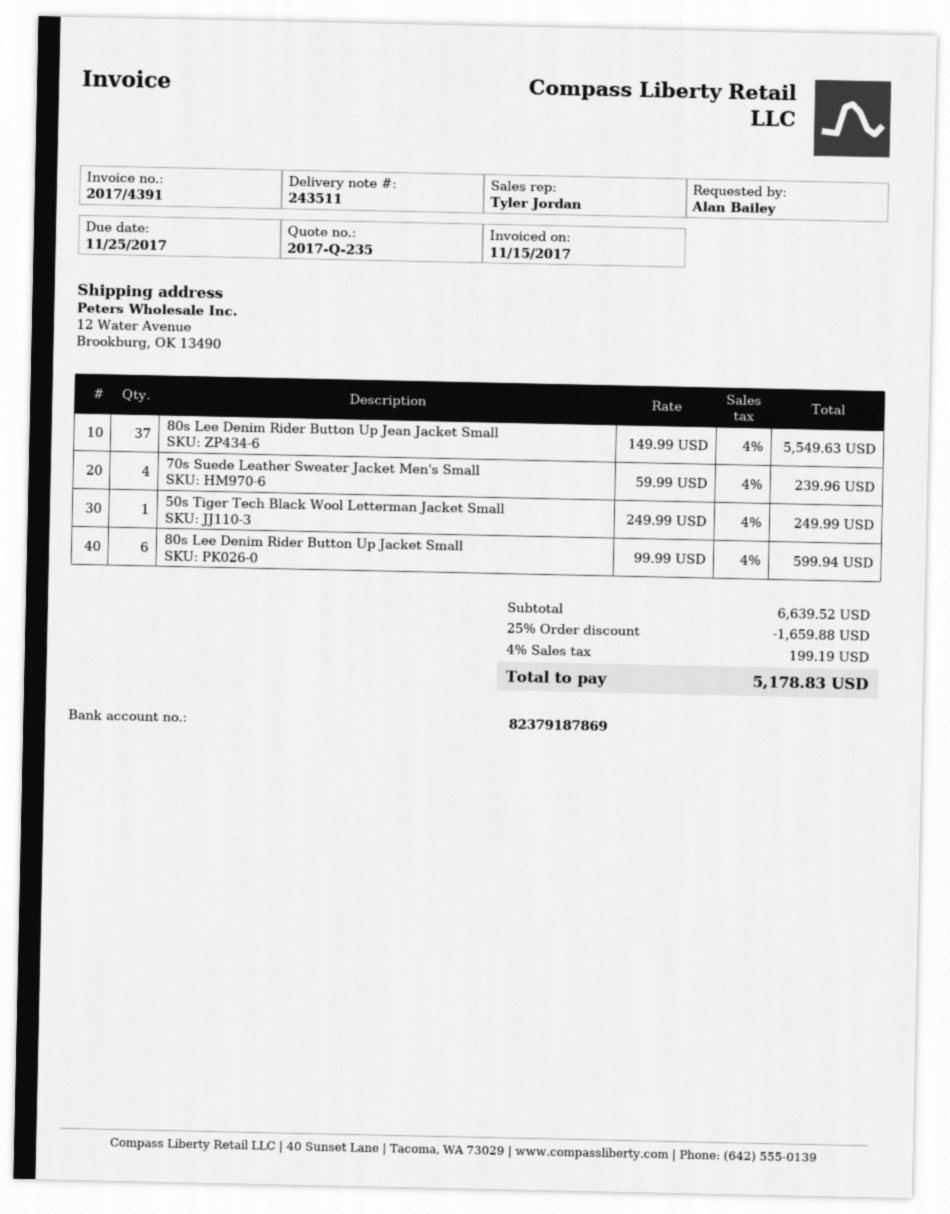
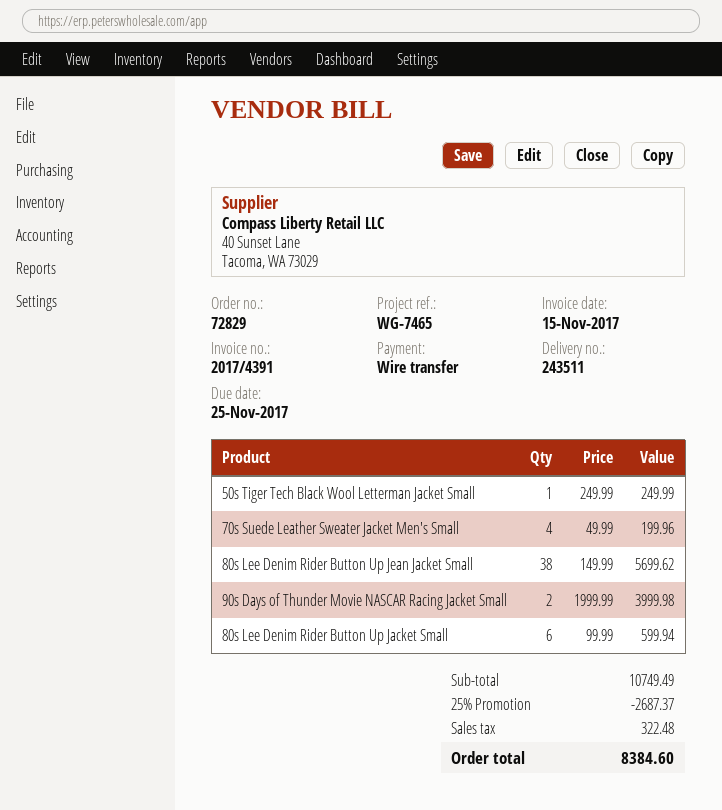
80s Lee Denim Rider Button Up Jean Jacket Small: 37 x 149.99 = 5549.63 -> 38 x 149.99 = 5699.62
70s Suede Leather Sweater Jacket Men's Small: 4 x 59.99 = 239.96 -> 4 x 49.99 = 199.96
90s Days of Thunder Movie NASCAR Racing Jacket Small: none -> 2 x 1999.99 = 3999.98
subtotal: 6639.52 -> 10749.49
discount: 25% = 1659.88 -> 25% = 2687.37
tax: 199.19 -> 322.48
total: 5178.83 -> 8384.60

